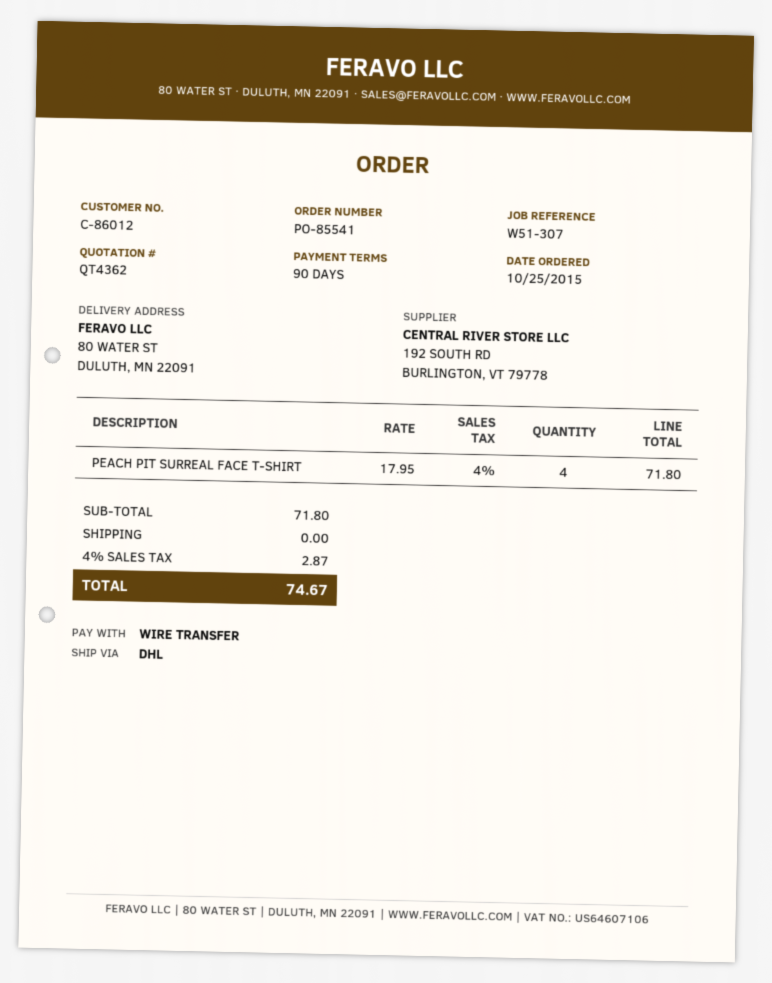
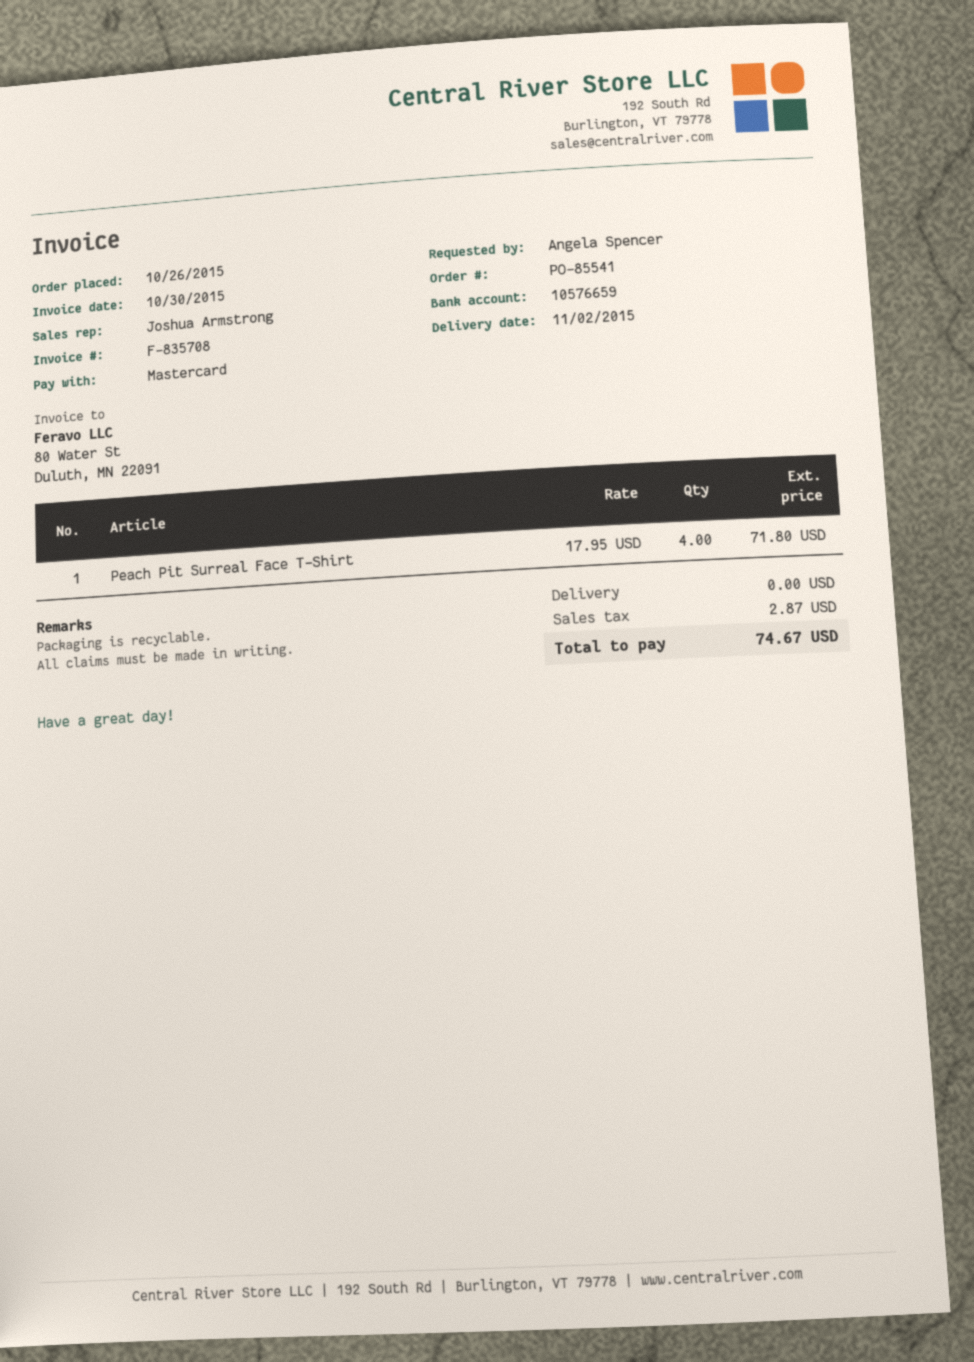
order date: 2015-10-25 -> 2015-10-26
payment method: bank transfer -> Mastercard

